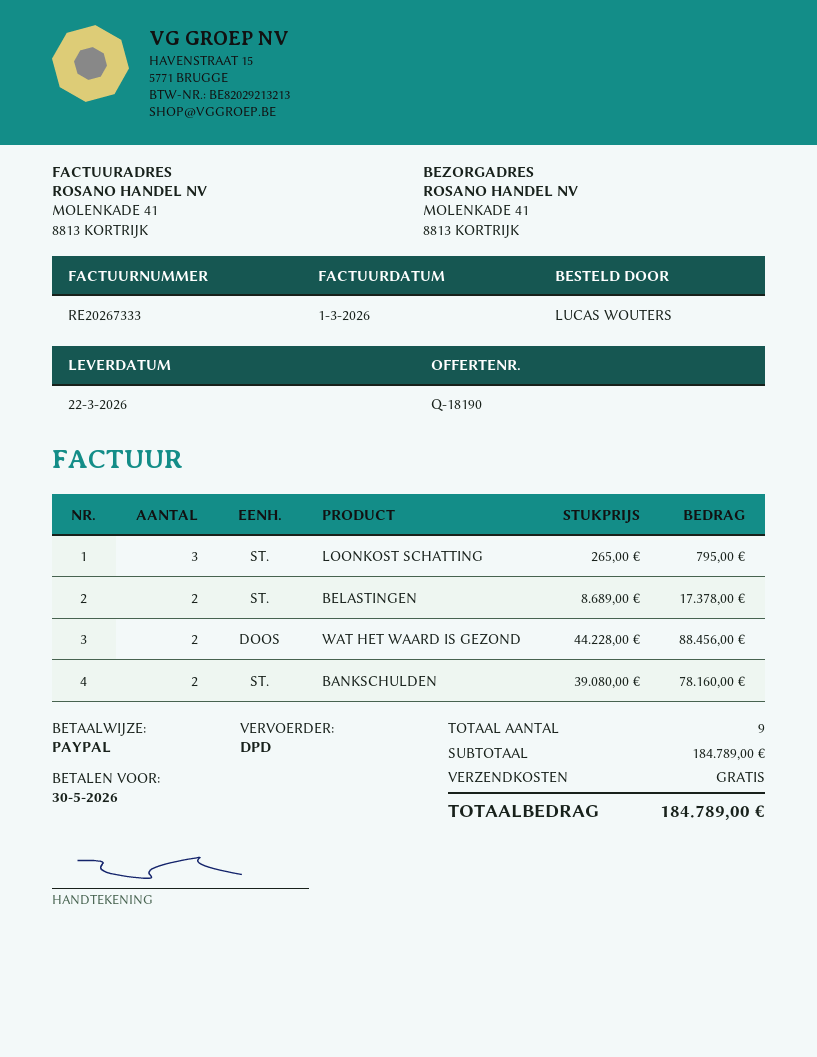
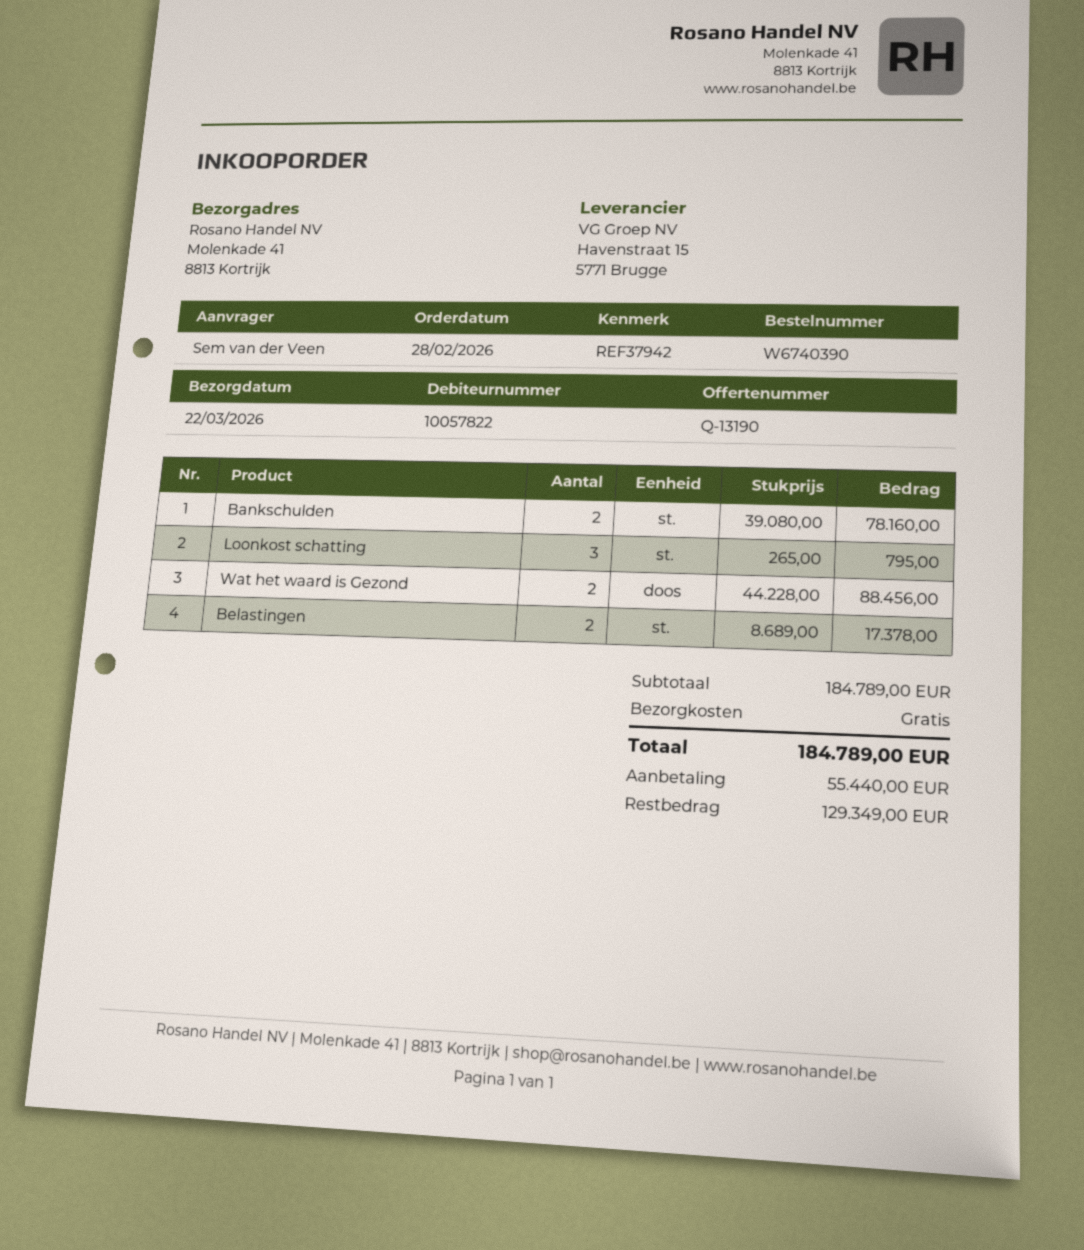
quote number: Q-18190 -> Q-13190
ordered by: LUCAS WOUTERS -> Sem van der Veen

